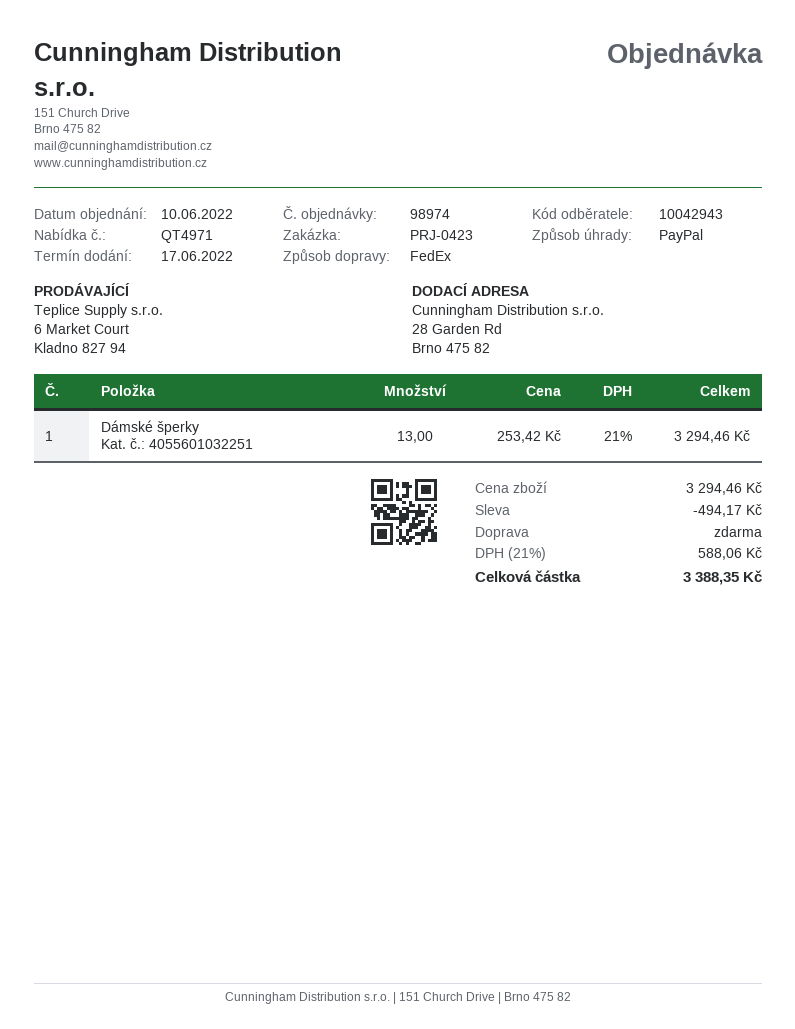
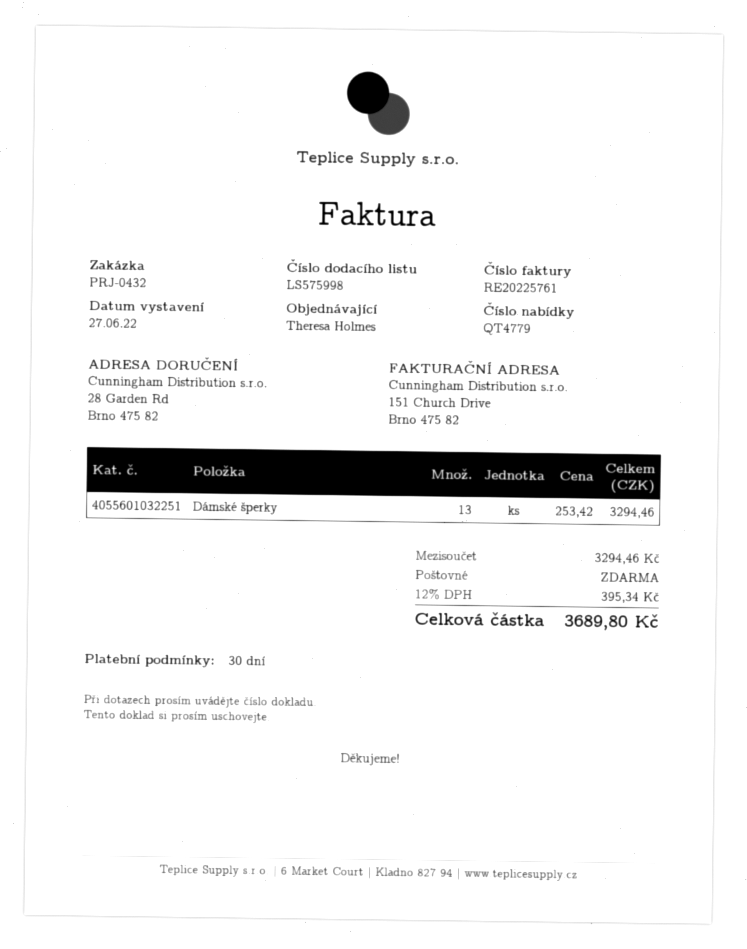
quote number: QT4971 -> QT4779
reference: PRJ-0423 -> PRJ-0432
discount: 494.17 -> none
tax: 21% = 588.06 -> 12% = 395.34
total: 3388.35 -> 3689.80

